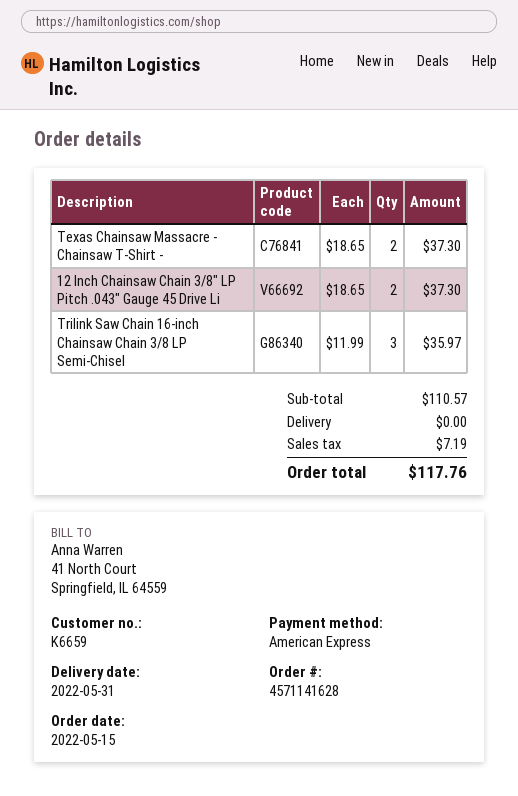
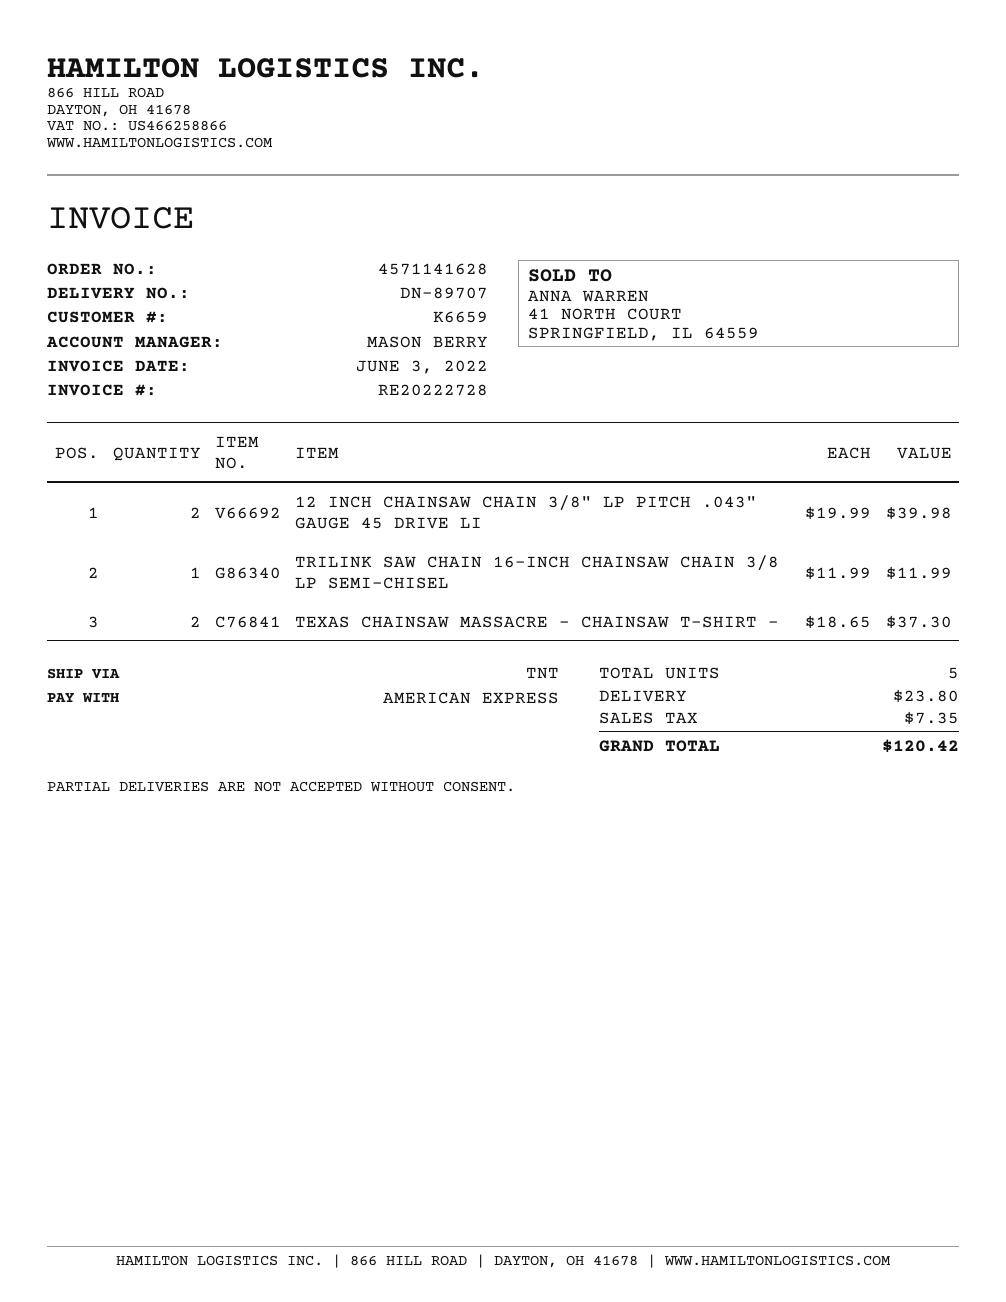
12 Inch Chainsaw Chain 3/8" LP Pitch .043" Gauge 45 Drive Li: 2 x 18.65 = 37.30 -> 2 x 19.99 = 39.98
Trilink Saw Chain 16-inch Chainsaw Chain 3/8 LP Semi-Chisel: 3 x 11.99 = 35.97 -> 1 x 11.99 = 11.99
shipping: 0.00 -> 23.80
tax: 7.19 -> 7.35
total: 117.76 -> 120.42

